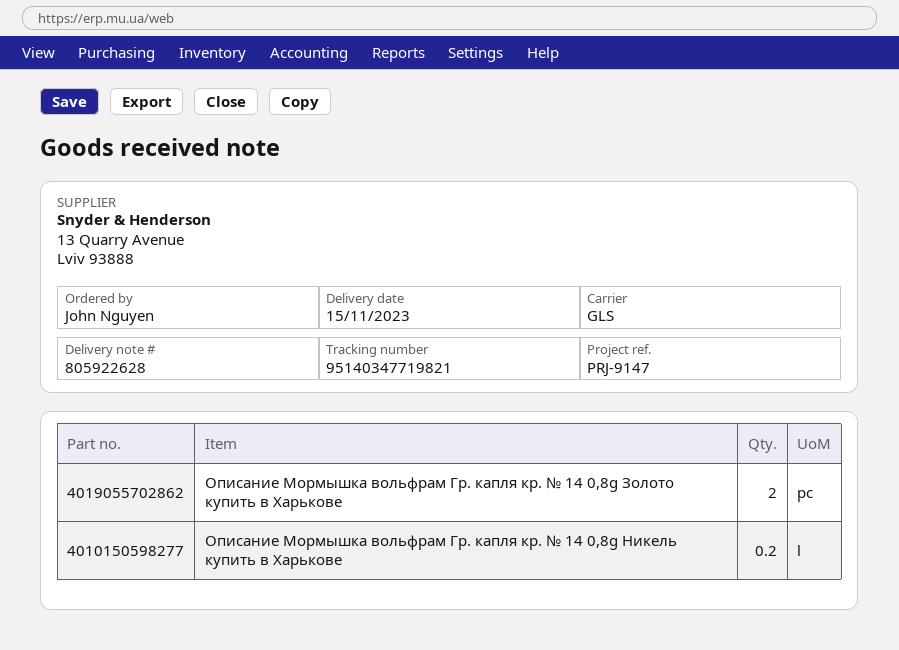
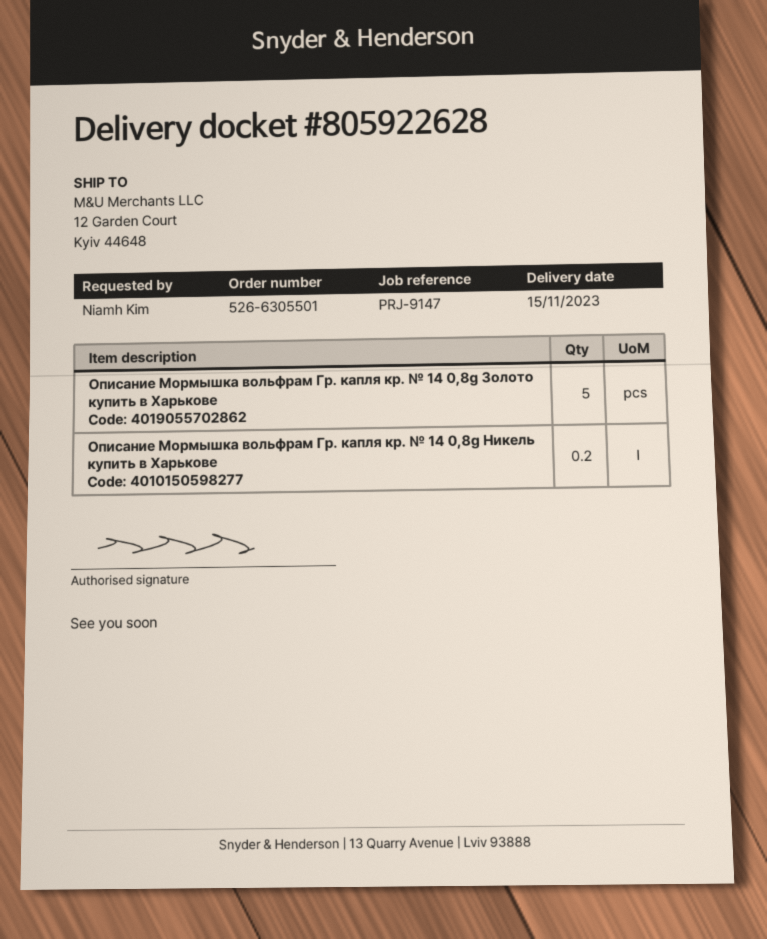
ordered by: John Nguyen -> Niamh Kim
Описание Мормышка вольфрам Гр. капля кр. № 14 0,8g Золото купить в Харькове: 2 -> 5

